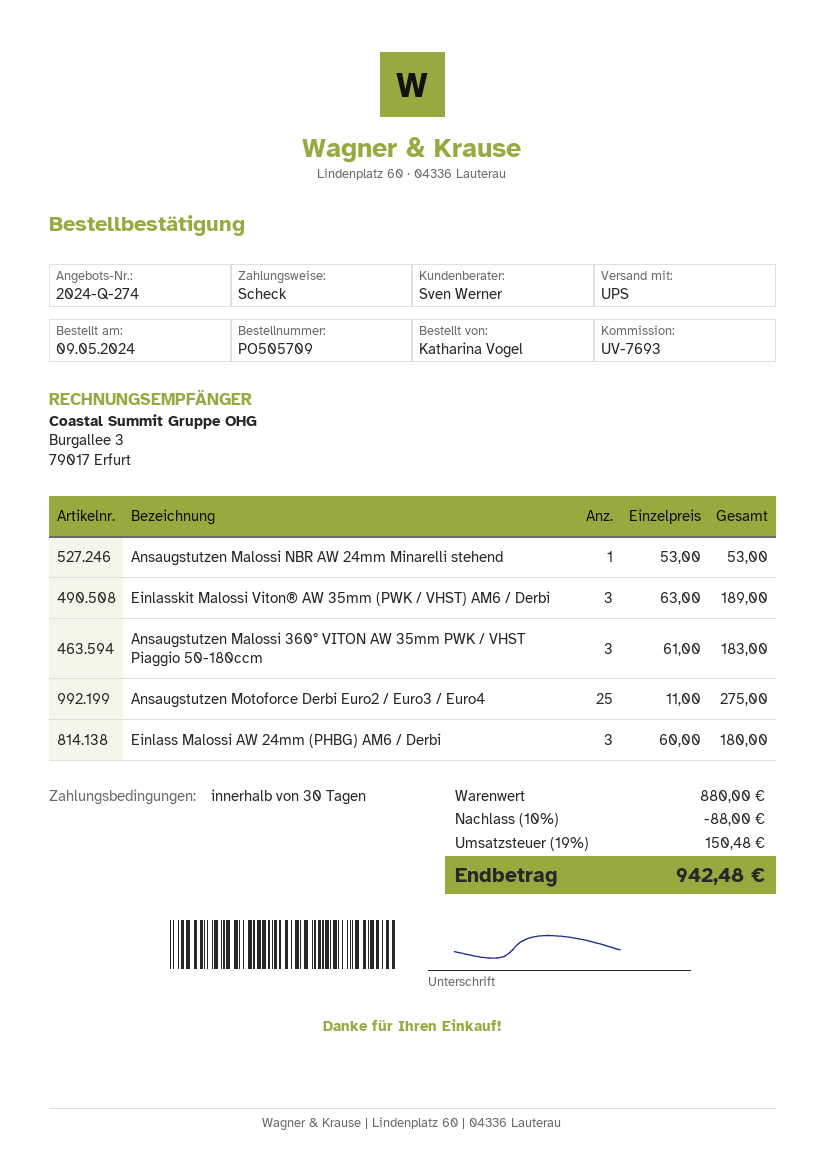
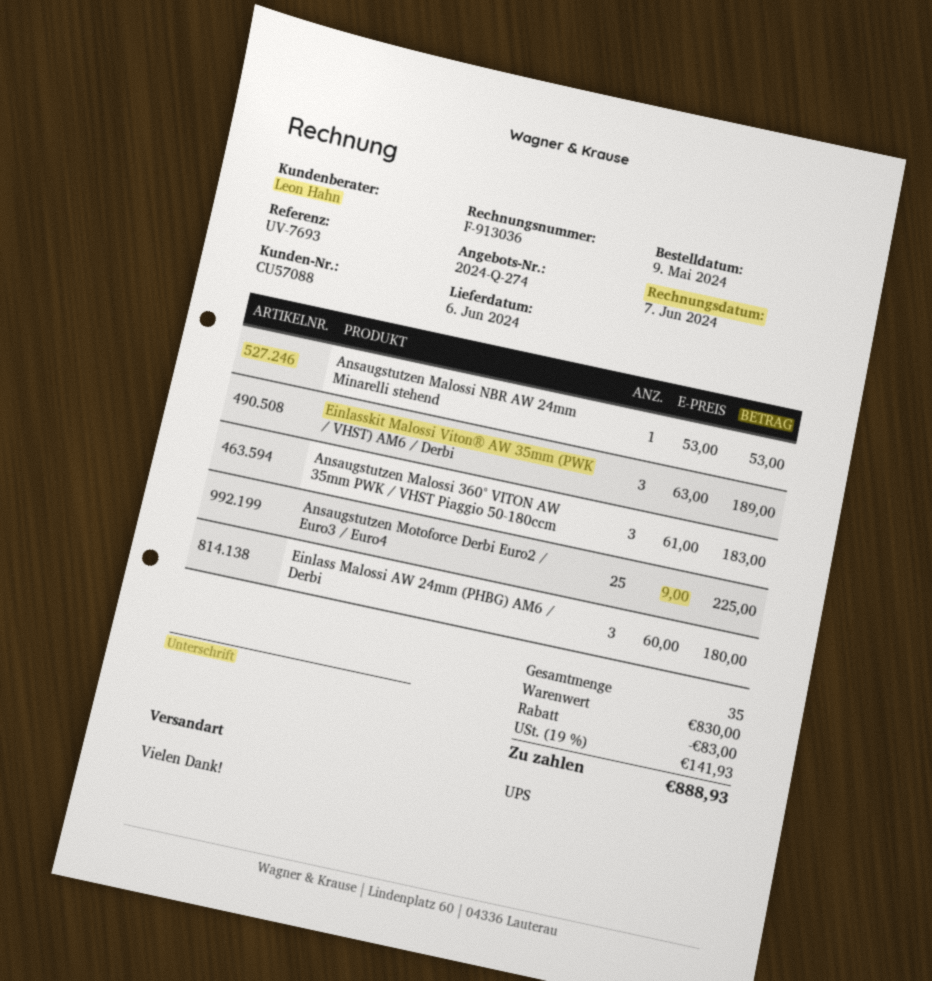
sales rep: Sven Werner -> Leon Hahn
Ansaugstutzen Motoforce Derbi Euro2 / Euro3 / Euro4: 25 x 11.00 = 275.00 -> 25 x 9.00 = 225.00
subtotal: 880.00 -> 830.00
discount: 88.00 -> 83.00
tax: 19% = 150.48 -> 19% = 141.93
total: 942.48 -> 888.93

